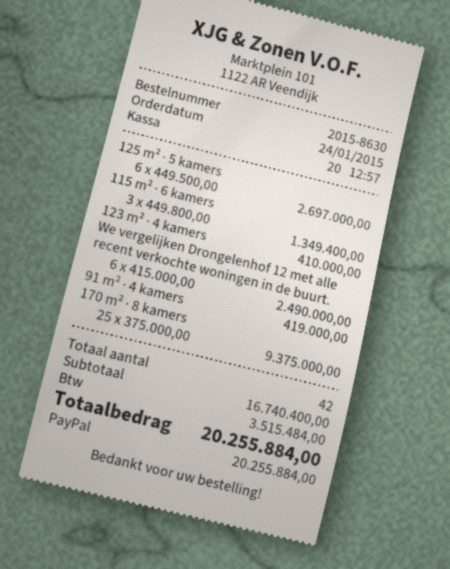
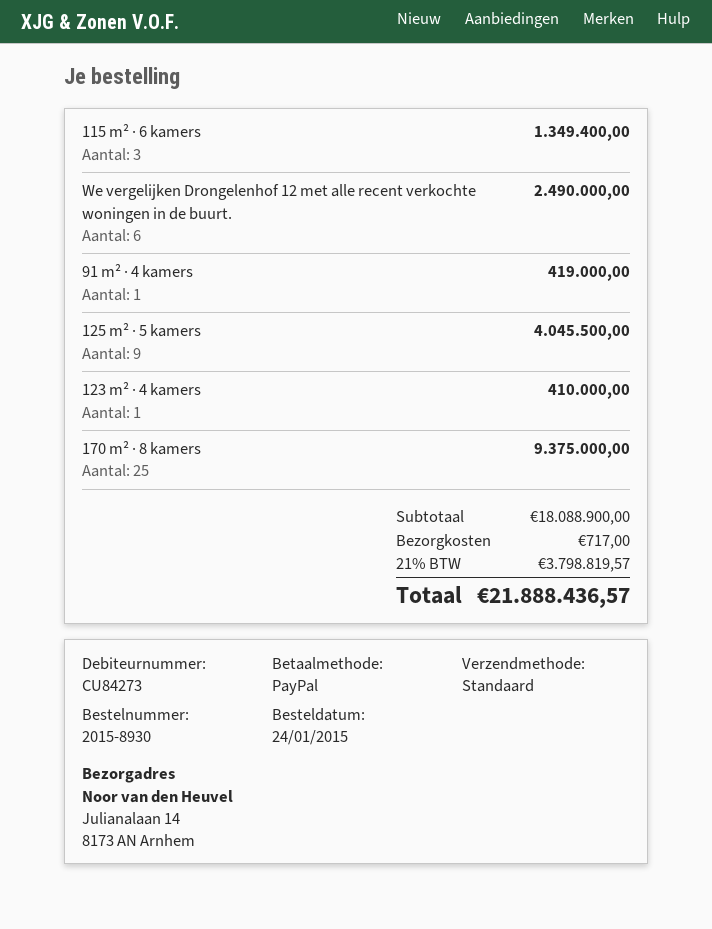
order number: 2015-8630 -> 2015-8930
125 m² · 5 kamers: 6 for 2697000.00 -> 9 for 4045500.00
subtotal: 16740400.00 -> 18088900.00
shipping: none -> 717.00
tax: 3515484.00 -> 3798819.57
total: 20255884.00 -> 21888436.57

